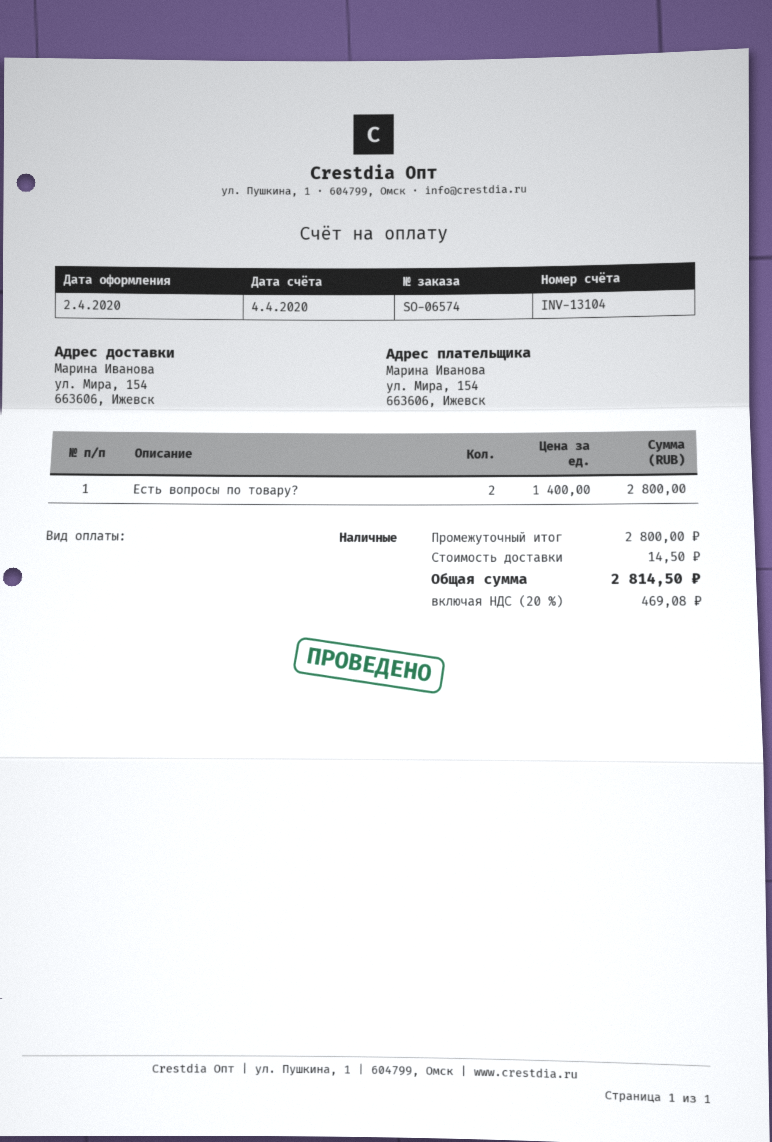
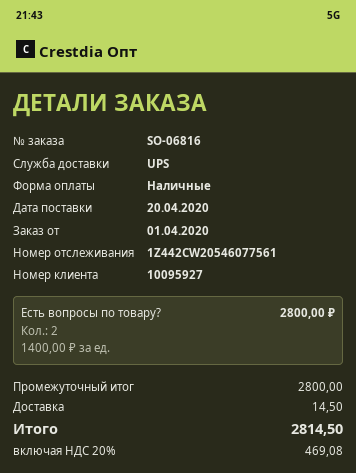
order number: SO-06574 -> SO-06816
order date: 2020-04-02 -> 2020-04-01

